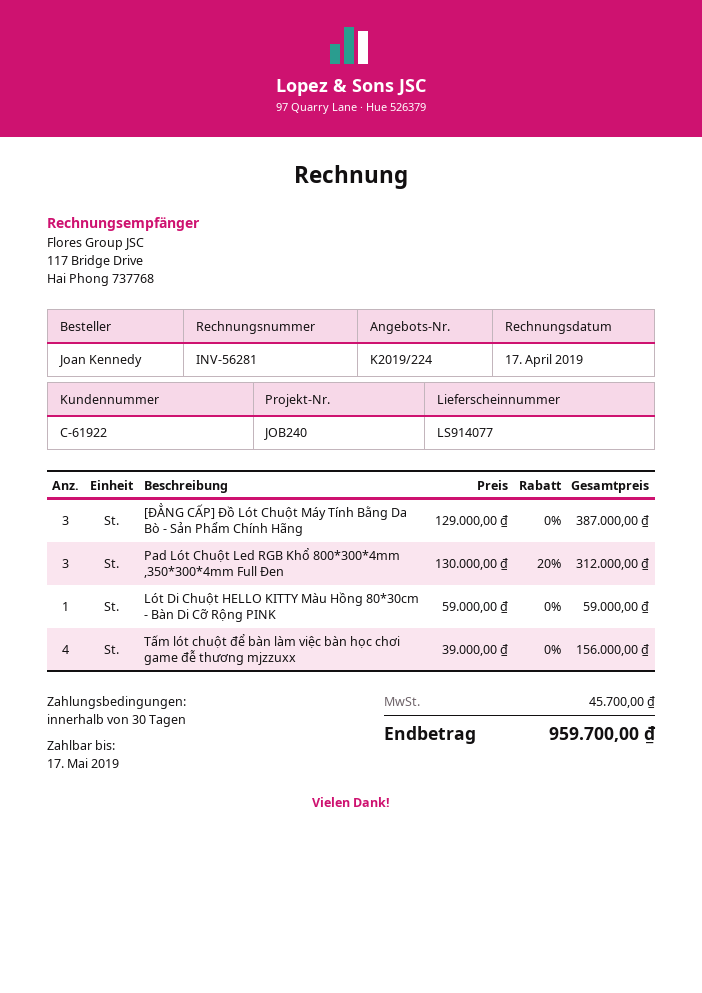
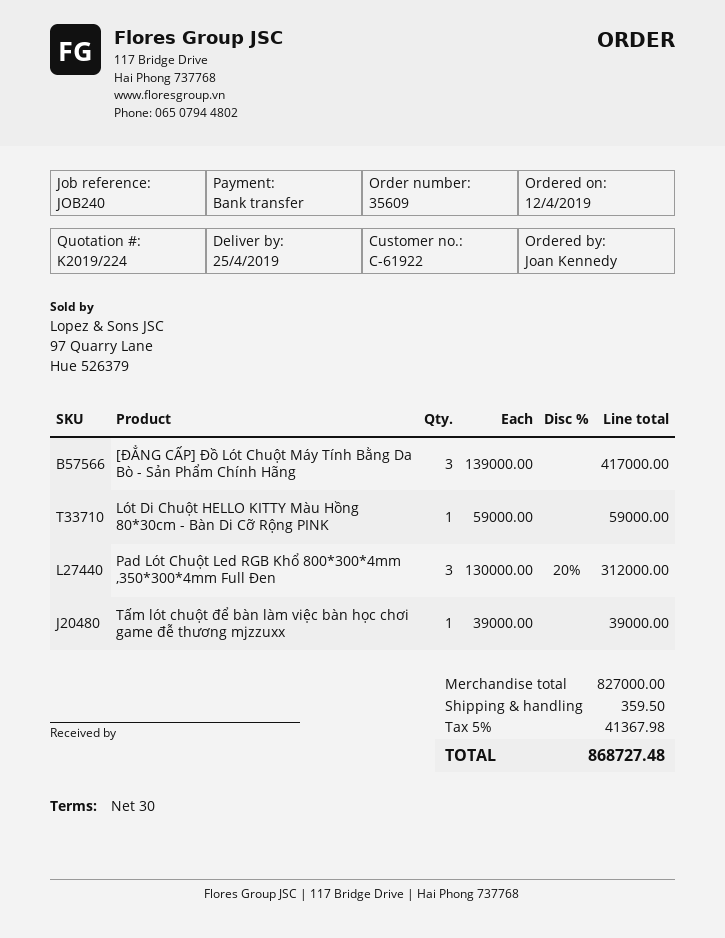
[ĐẲNG CẤP] Đồ Lót Chuột Máy Tính Bằng Da Bò - Sản Phẩm Chính Hãng: 3 x 129000.00 = 387000.00 -> 3 x 139000.00 = 417000.00
Tấm lót chuột để bàn làm việc bàn học chơi game đễ thương mjzzuxx: 4 x 39000.00 = 156000.00 -> 1 x 39000.00 = 39000.00
shipping: none -> 359.50
tax: 45700.00 -> 41367.98
total: 959700.00 -> 868727.48

